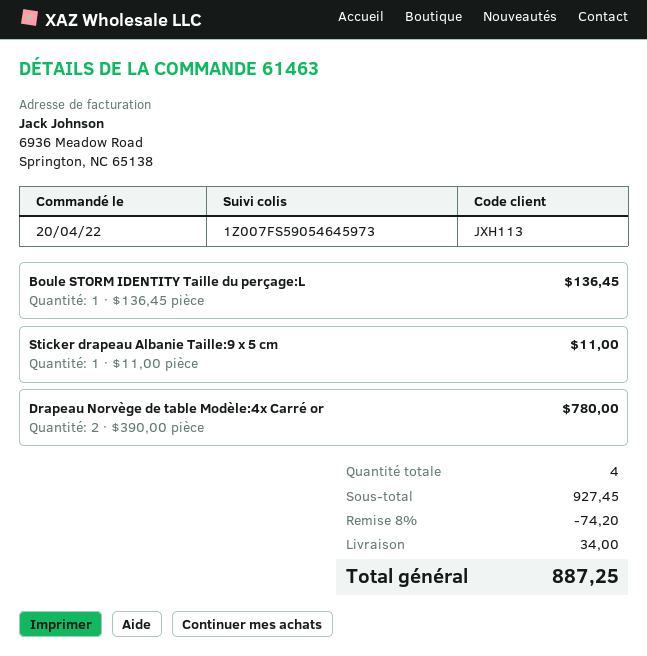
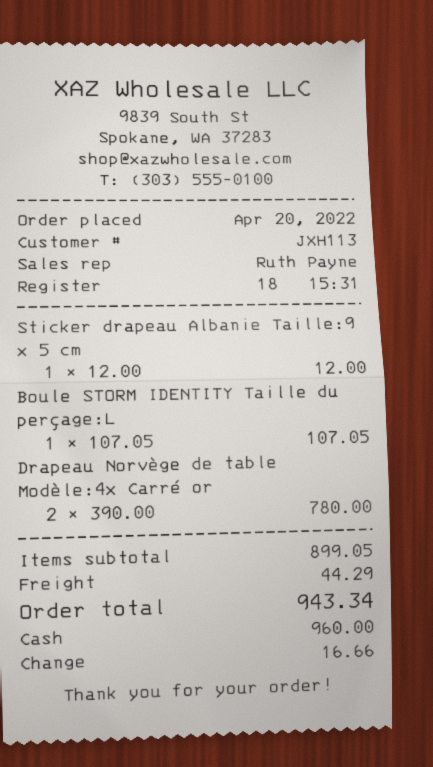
Boule STORM IDENTITY Taille du perçage:L: 1 x 136.45 = 136.45 -> 1 x 107.05 = 107.05
Sticker drapeau Albanie Taille:9 x 5 cm: 1 x 11.00 = 11.00 -> 1 x 12.00 = 12.00
subtotal: 927.45 -> 899.05
discount: 8% = 74.20 -> none
shipping: 34.00 -> 44.29
total: 887.25 -> 943.34

